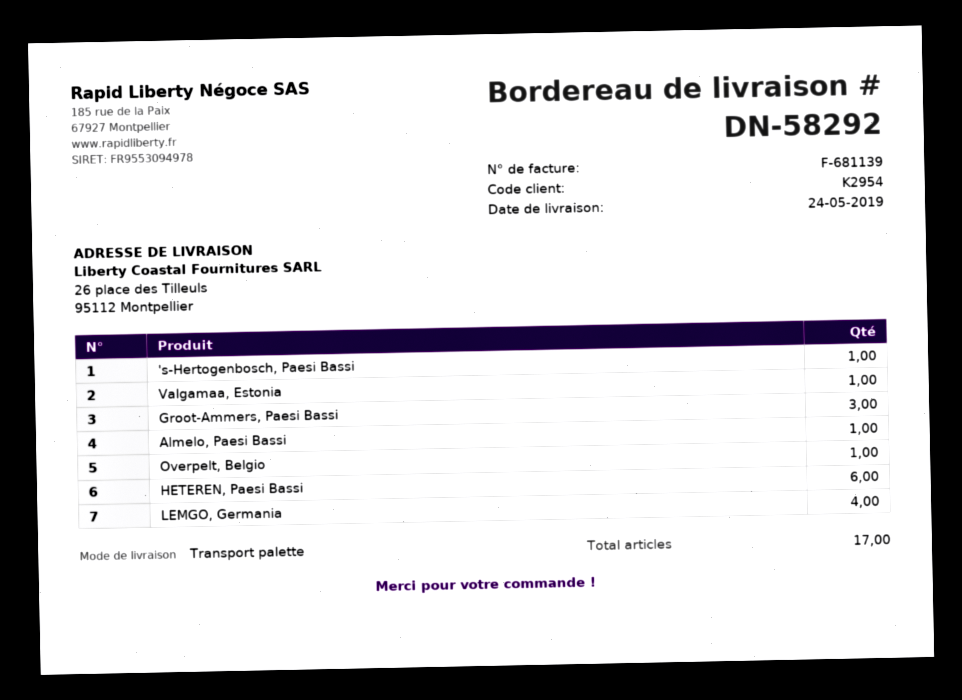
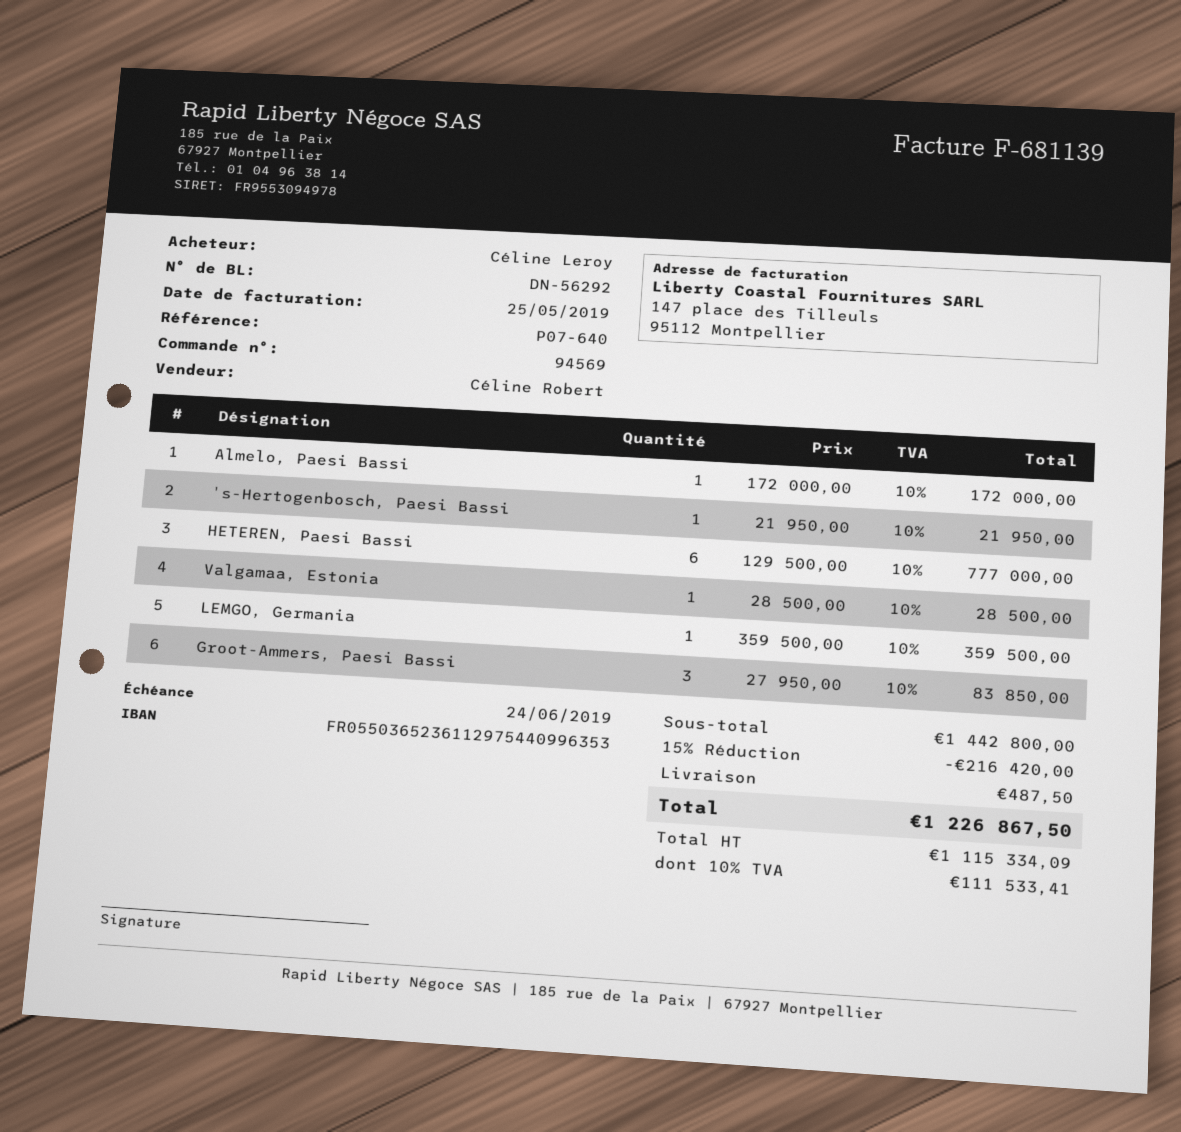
delivery note number: DN-58292 -> DN-56292
Overpelt, Belgio: 1 -> none
LEMGO, Germania: 4 -> 1

